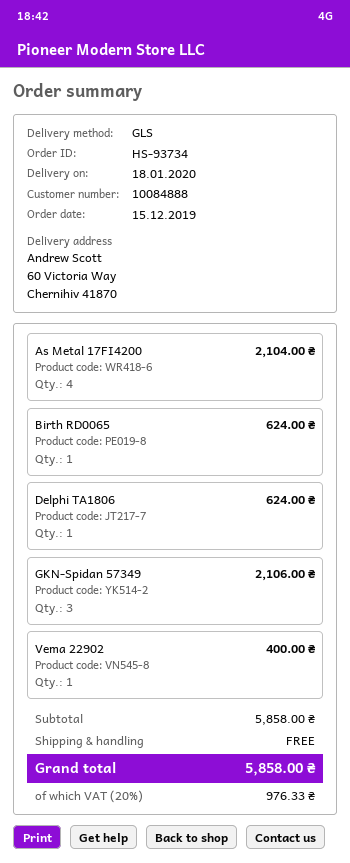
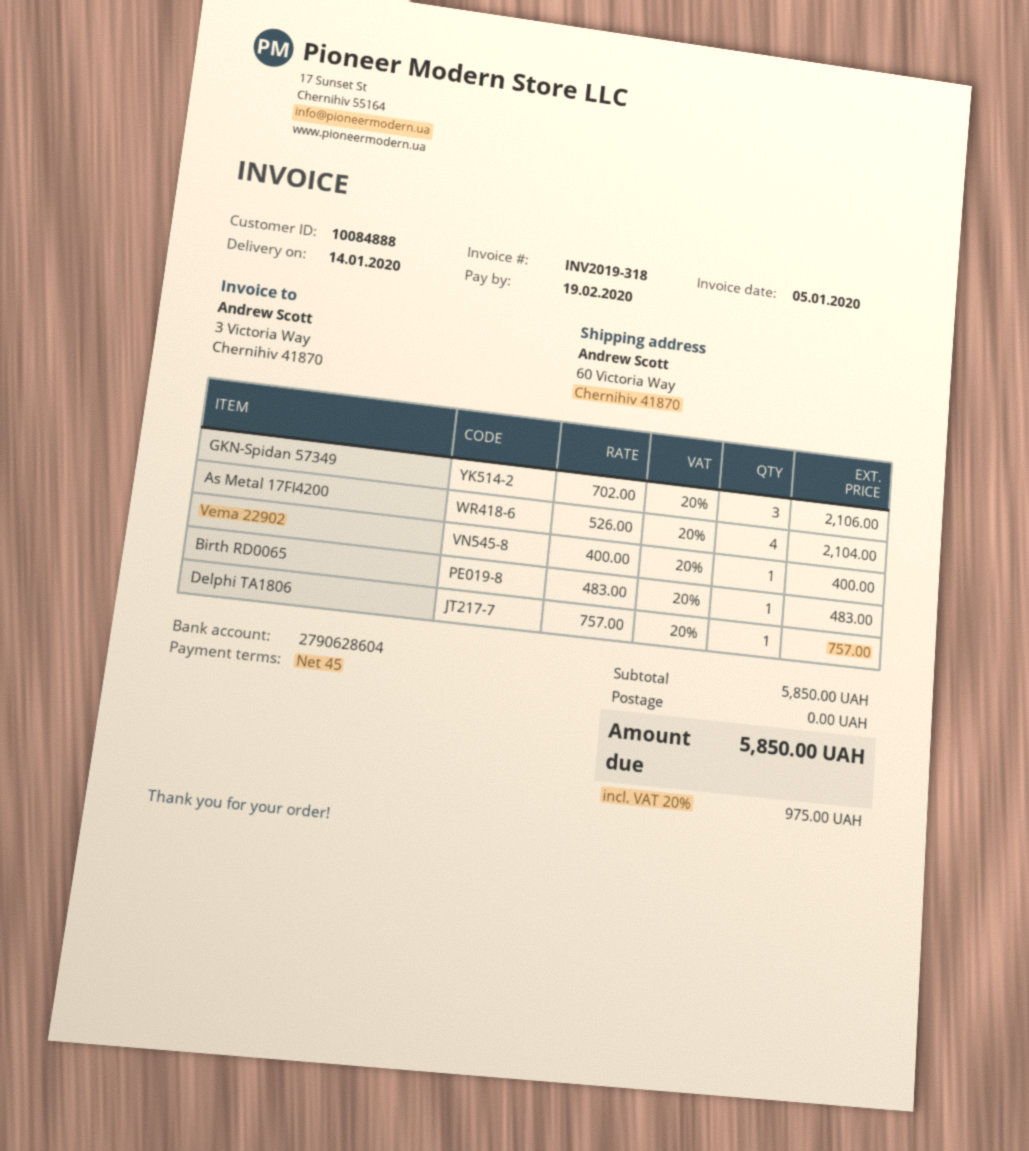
delivery date: 2020-01-18 -> 2020-01-14
Birth RD0065: 1 for 624.00 -> 1 for 483.00
Delphi TA1806: 1 for 624.00 -> 1 for 757.00
subtotal: 5858.00 -> 5850.00
tax: 20% = 976.33 -> 20% = 975.00
total: 5858.00 -> 5850.00

